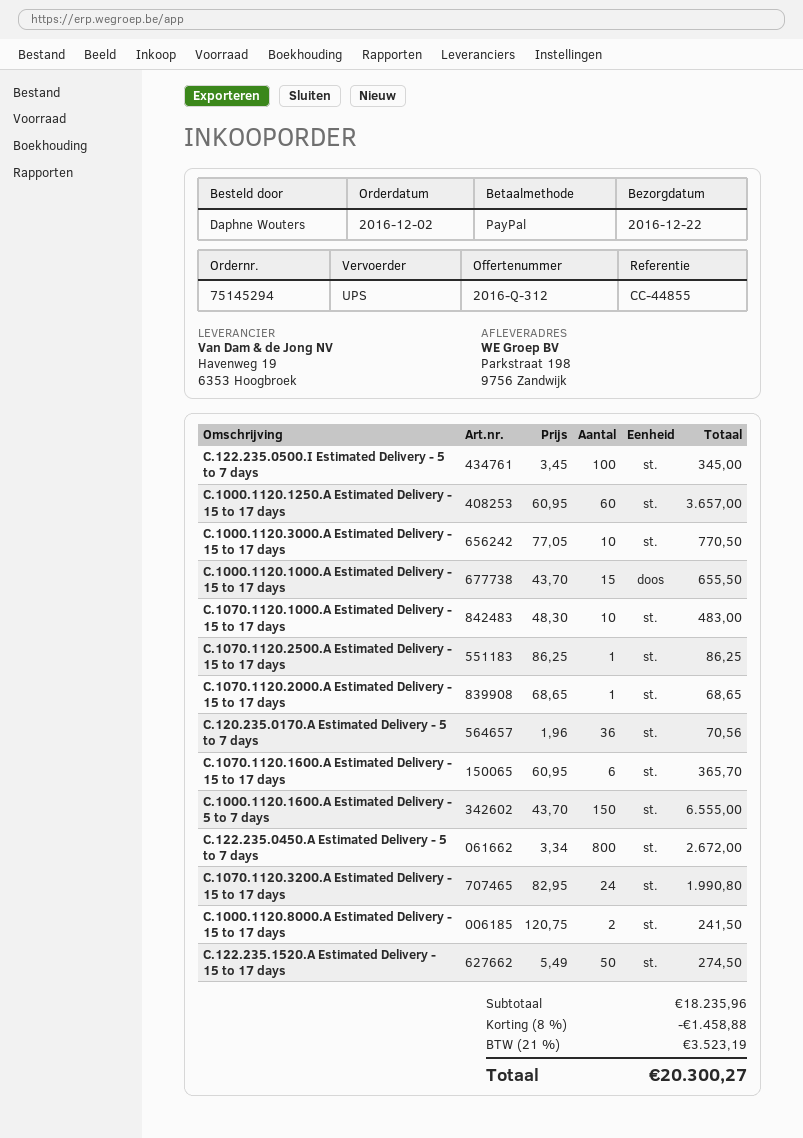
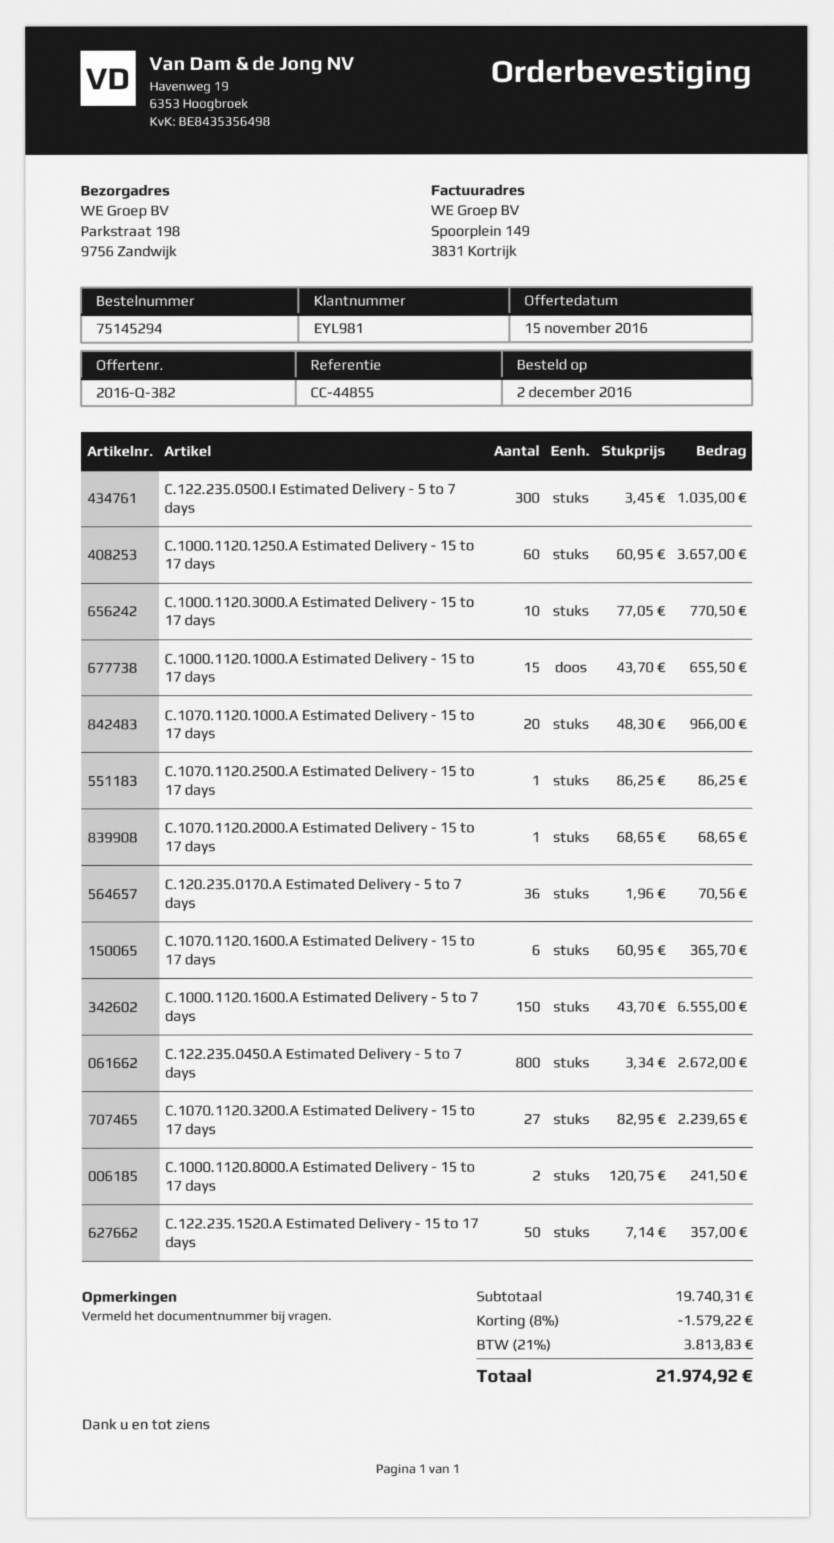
quote number: 2016-Q-312 -> 2016-Q-382
C.122.235.0500.I Estimated Delivery - 5 to 7 days: 100 x 3.45 = 345.00 -> 300 x 3.45 = 1035.00
C.1070.1120.1000.A Estimated Delivery - 15 to 17 days: 10 x 48.30 = 483.00 -> 20 x 48.30 = 966.00
C.1070.1120.3200.A Estimated Delivery - 15 to 17 days: 24 x 82.95 = 1990.80 -> 27 x 82.95 = 2239.65
C.122.235.1520.A Estimated Delivery - 15 to 17 days: 50 x 5.49 = 274.50 -> 50 x 7.14 = 357.00
subtotal: 18235.96 -> 19740.31
discount: 8% = 1458.88 -> 8% = 1579.22
tax: 21% = 3523.19 -> 21% = 3813.83
total: 20300.27 -> 21974.92

